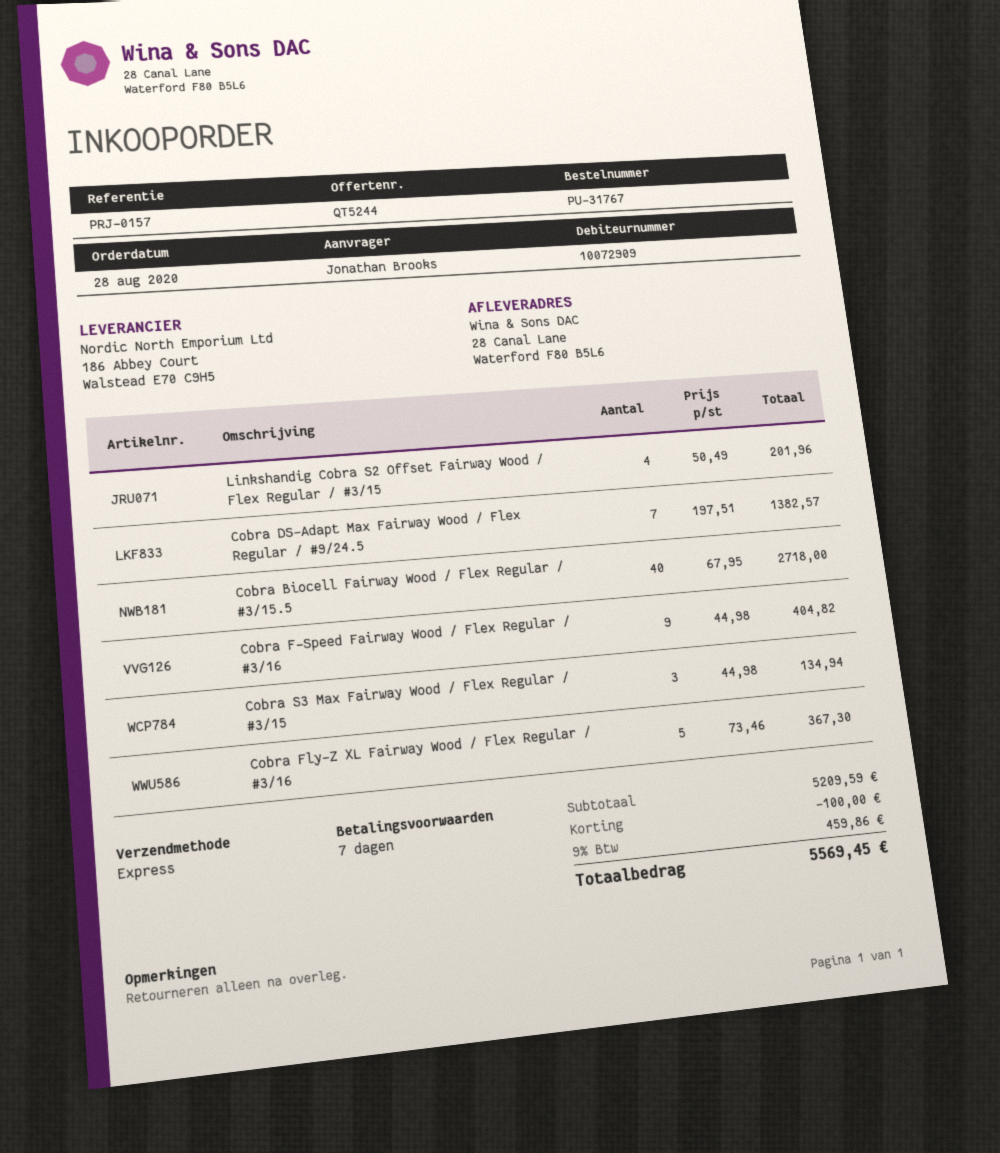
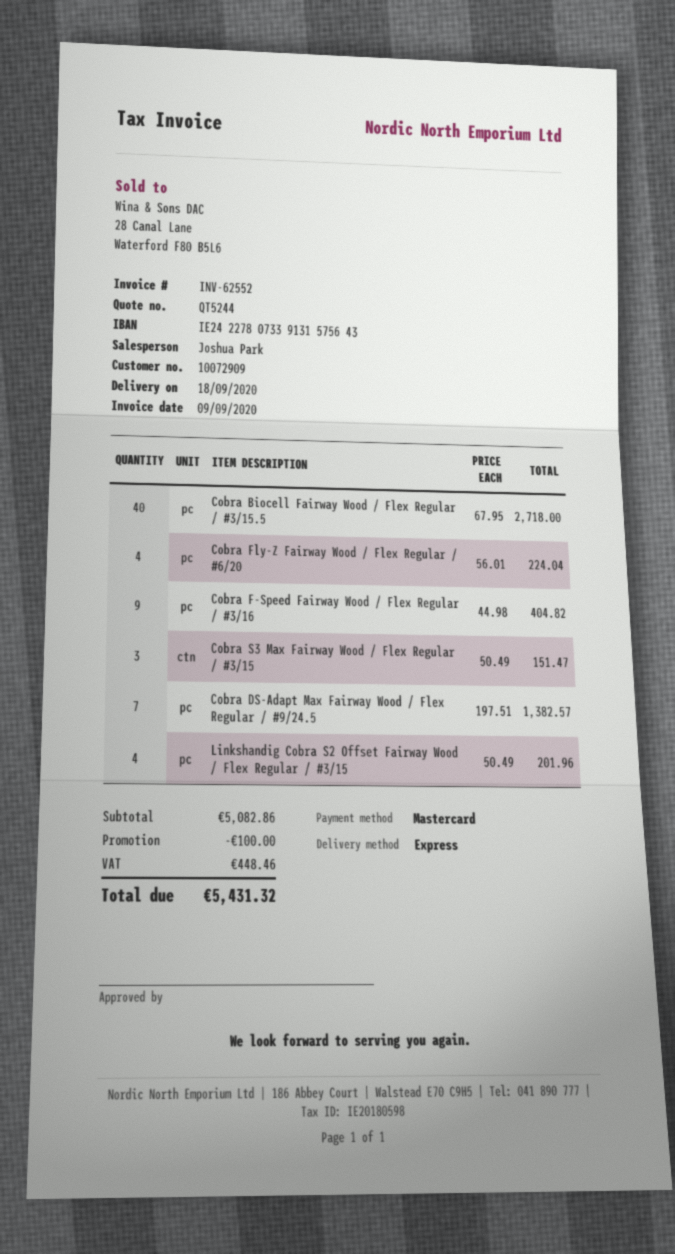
Cobra S3 Max Fairway Wood / Flex Regular / #3/15: 3 x 44.98 = 134.94 -> 3 x 50.49 = 151.47
Cobra Fly-Z XL Fairway Wood / Flex Regular / #3/16: 5 x 73.46 = 367.30 -> none
Cobra Fly-Z Fairway Wood / Flex Regular / #6/20: none -> 4 x 56.01 = 224.04
subtotal: 5209.59 -> 5082.86
tax: 459.86 -> 448.46
total: 5569.45 -> 5431.32

